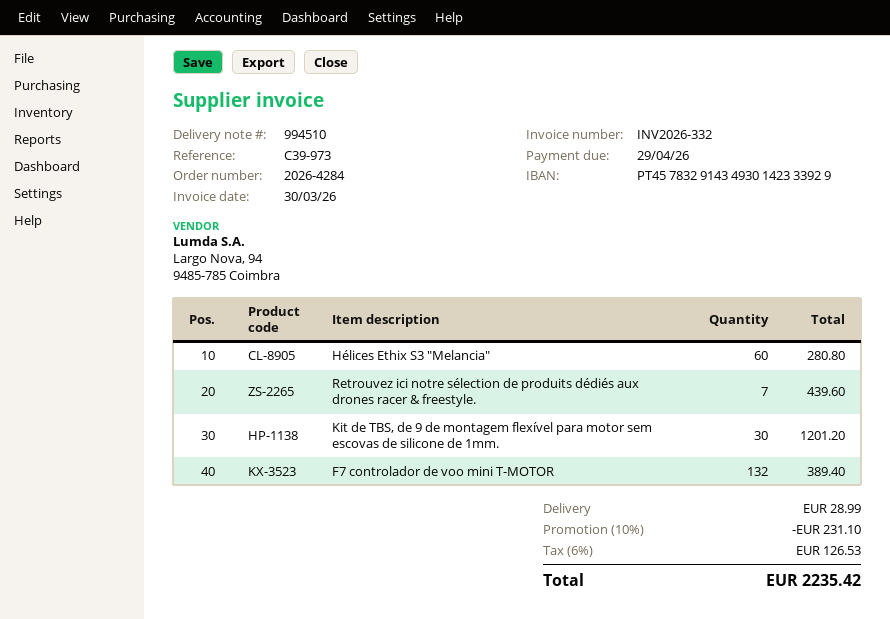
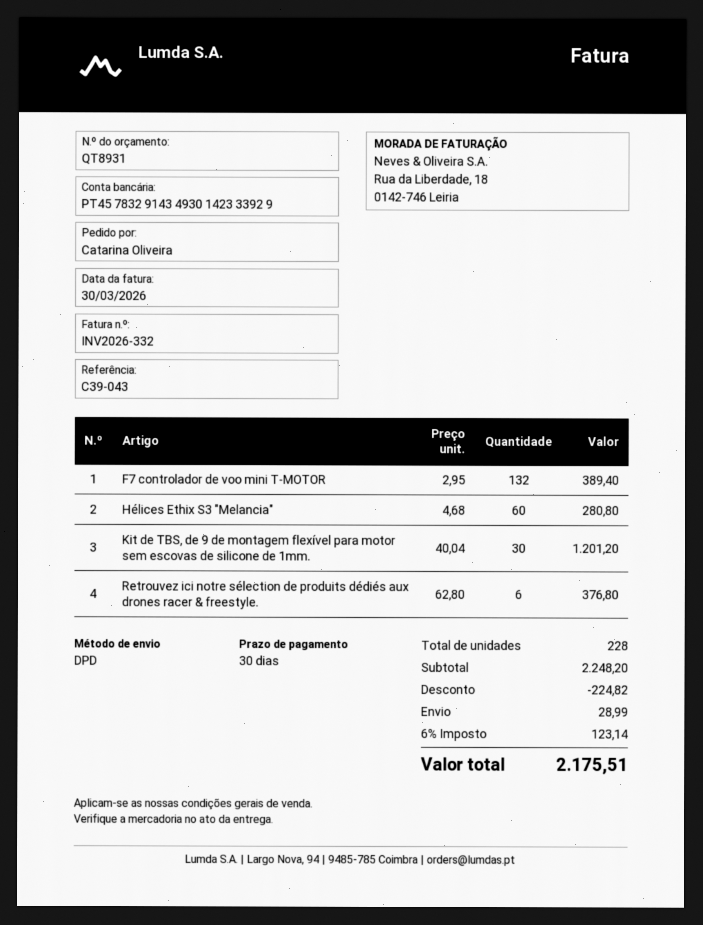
reference: C39-973 -> C39-043
Retrouvez ici notre sélection de produits dédiés aux drones racer & freestyle.: 7 for 439.60 -> 6 for 376.80
discount: 231.10 -> 224.82
tax: 6% = 126.53 -> 6% = 123.14
total: 2235.42 -> 2175.51

